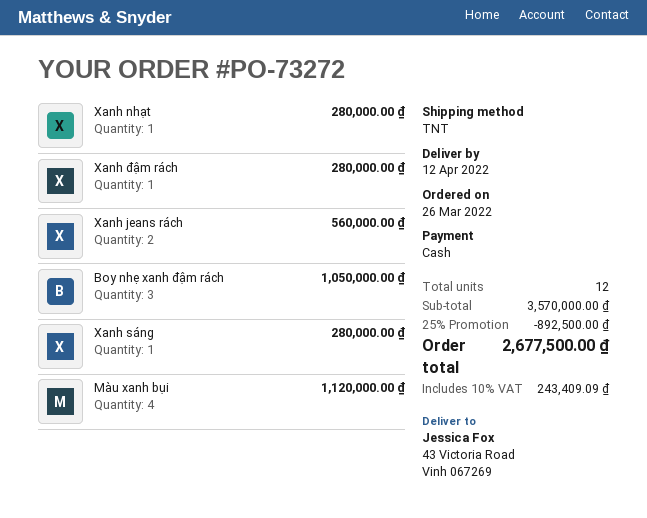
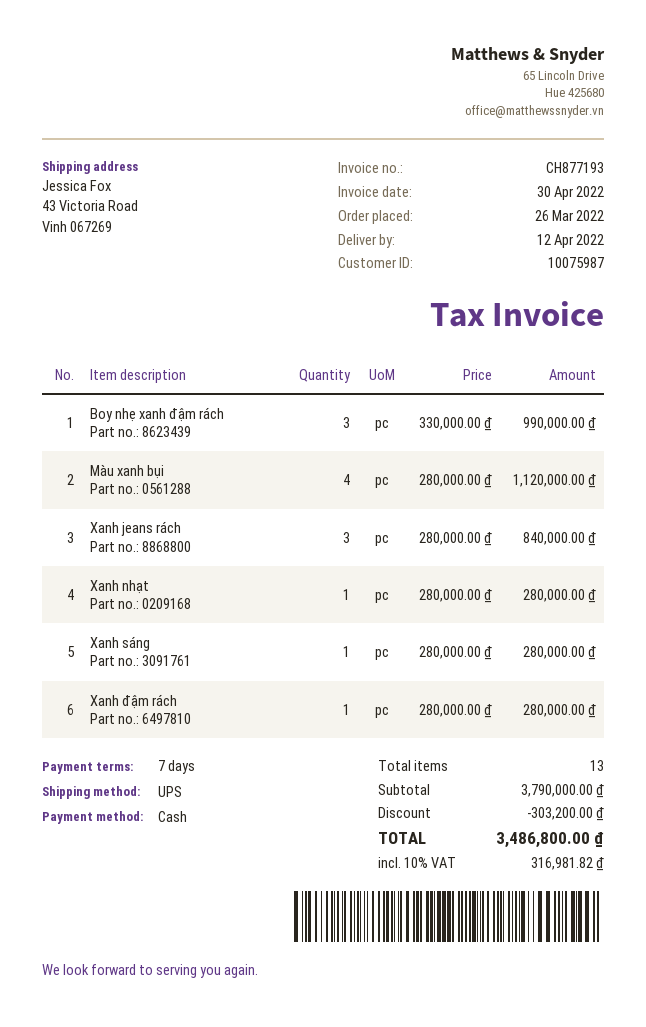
shipping method: TNT -> UPS
Xanh jeans rách: 2 for 560000.00 -> 3 for 840000.00
Boy nhẹ xanh đậm rách: 3 for 1050000.00 -> 3 for 990000.00
total quantity: 12 -> 13
subtotal: 3570000.00 -> 3790000.00
discount: 892500.00 -> 303200.00
tax: 10% = 243409.09 -> 10% = 316981.82
total: 2677500.00 -> 3486800.00

